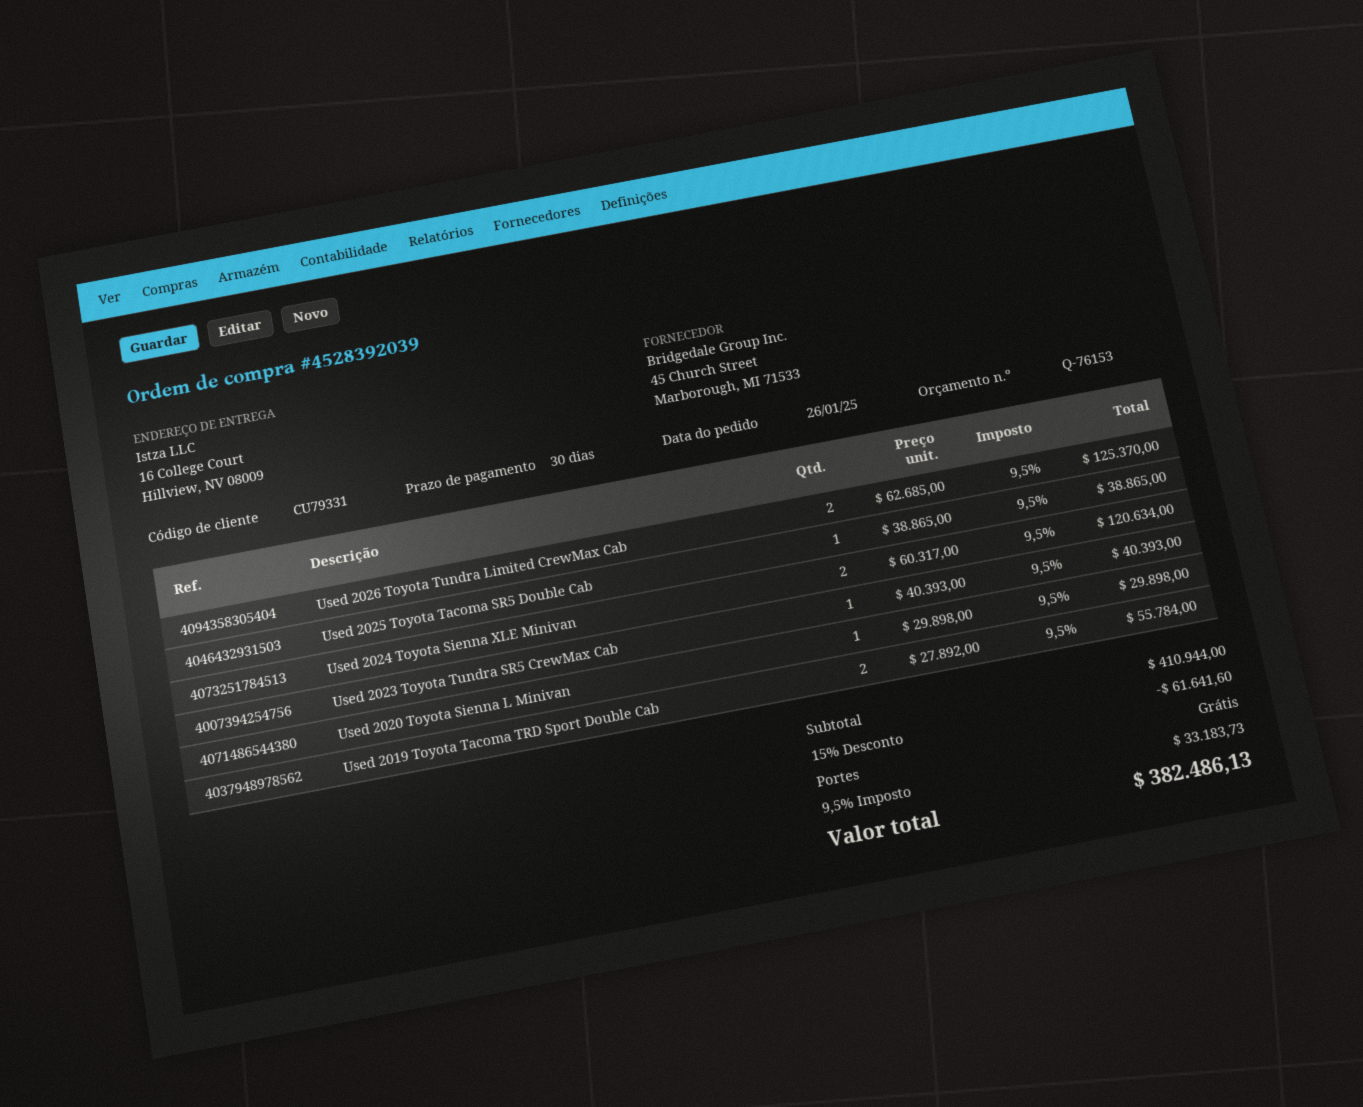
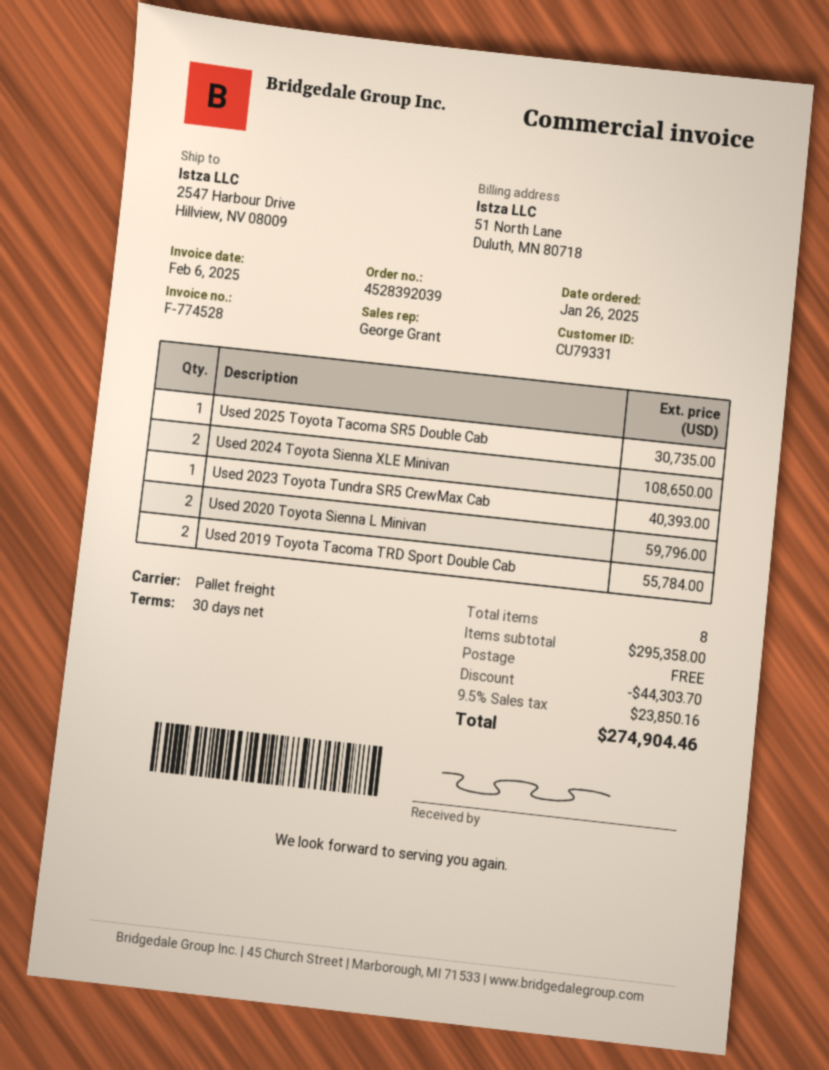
ship to: 16 College Court, Hillview, NV 08009 -> 2547 Harbour Drive, Hillview, NV 08009
Used 2026 Toyota Tundra Limited CrewMax Cab: 2 for 125370.00 -> none
Used 2025 Toyota Tacoma SR5 Double Cab: 1 for 38865.00 -> 1 for 30735.00
Used 2024 Toyota Sienna XLE Minivan: 2 for 120634.00 -> 2 for 108650.00
Used 2020 Toyota Sienna L Minivan: 1 for 29898.00 -> 2 for 59796.00
subtotal: 410944.00 -> 295358.00
discount: 61641.60 -> 44303.70
tax: 9.5% = 33183.73 -> 9.5% = 23850.16
total: 382486.13 -> 274904.46

